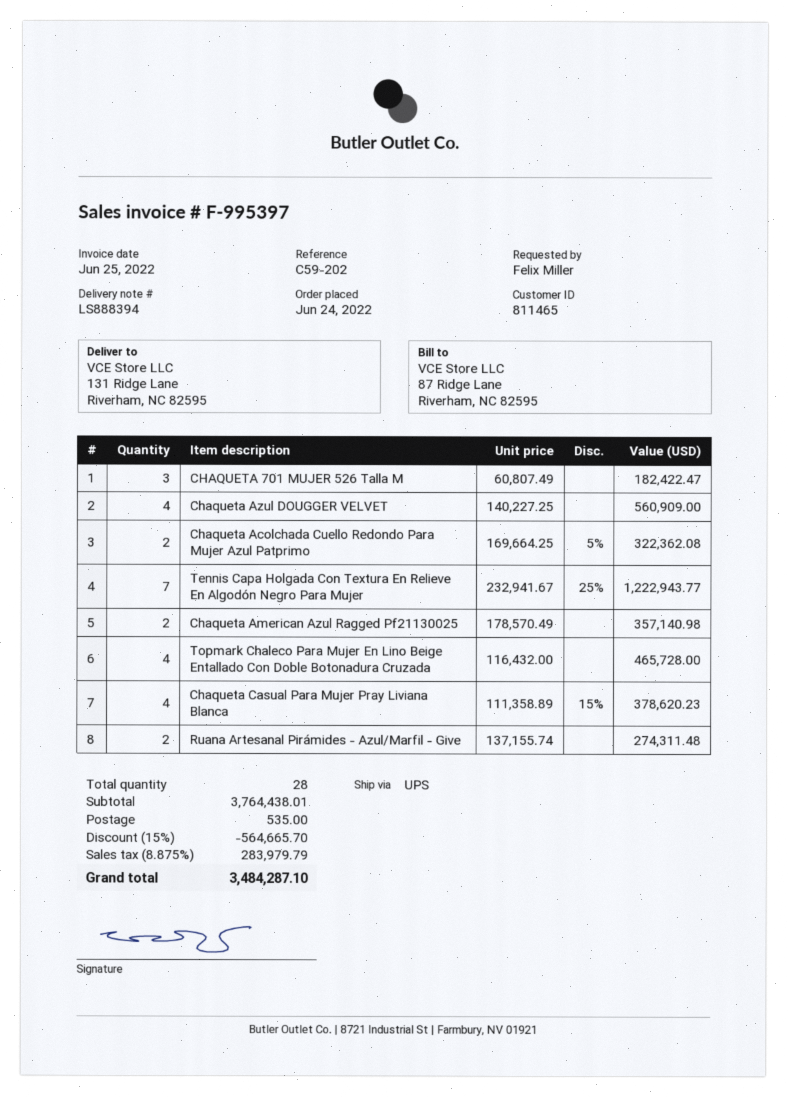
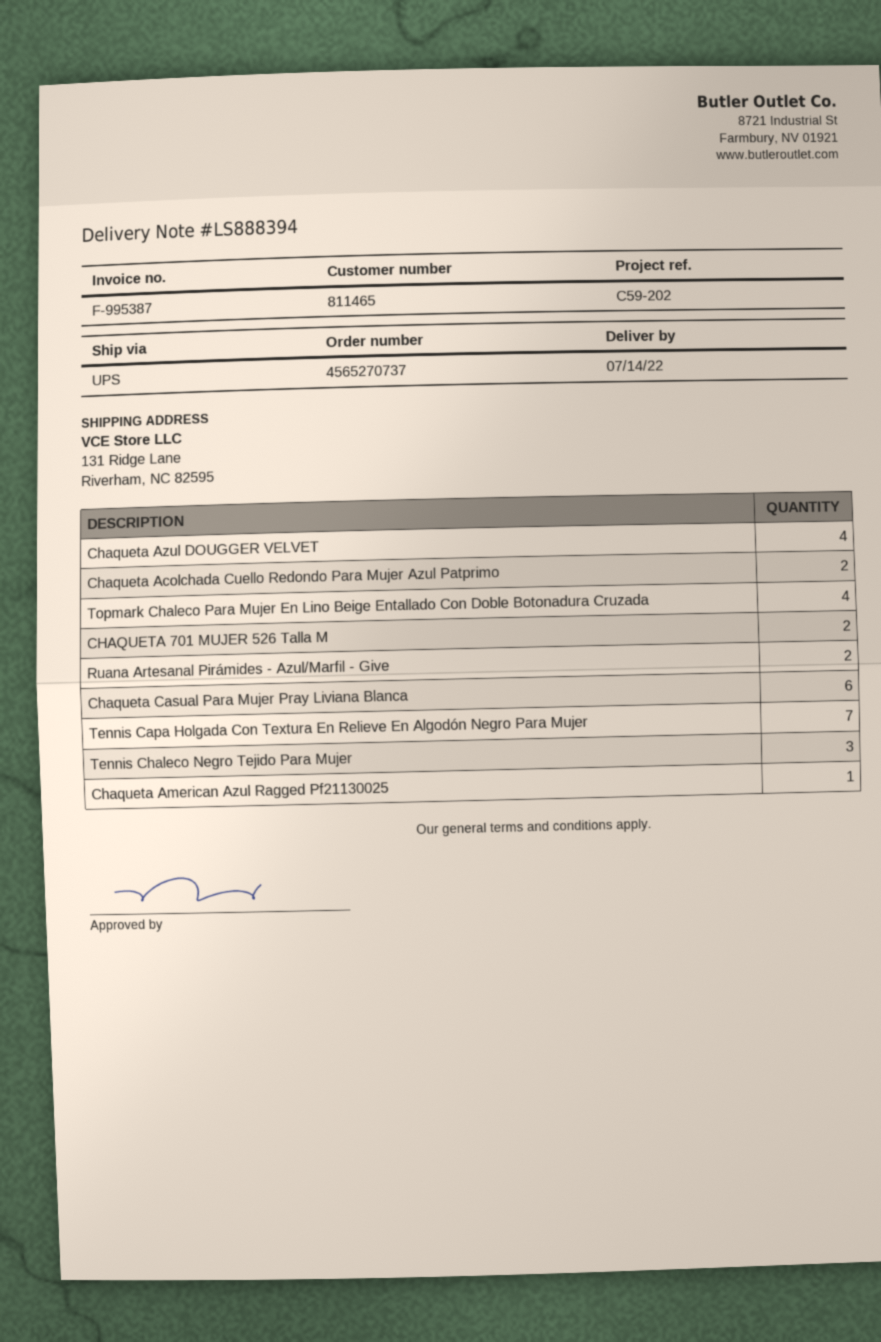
invoice number: F-995397 -> F-995387
CHAQUETA 701 MUJER 526 Talla M: 3 -> 2
Chaqueta American Azul Ragged Pf21130025: 2 -> 1
Chaqueta Casual Para Mujer Pray Liviana Blanca: 4 -> 6
Tennis Chaleco Negro Tejido Para Mujer: none -> 3

